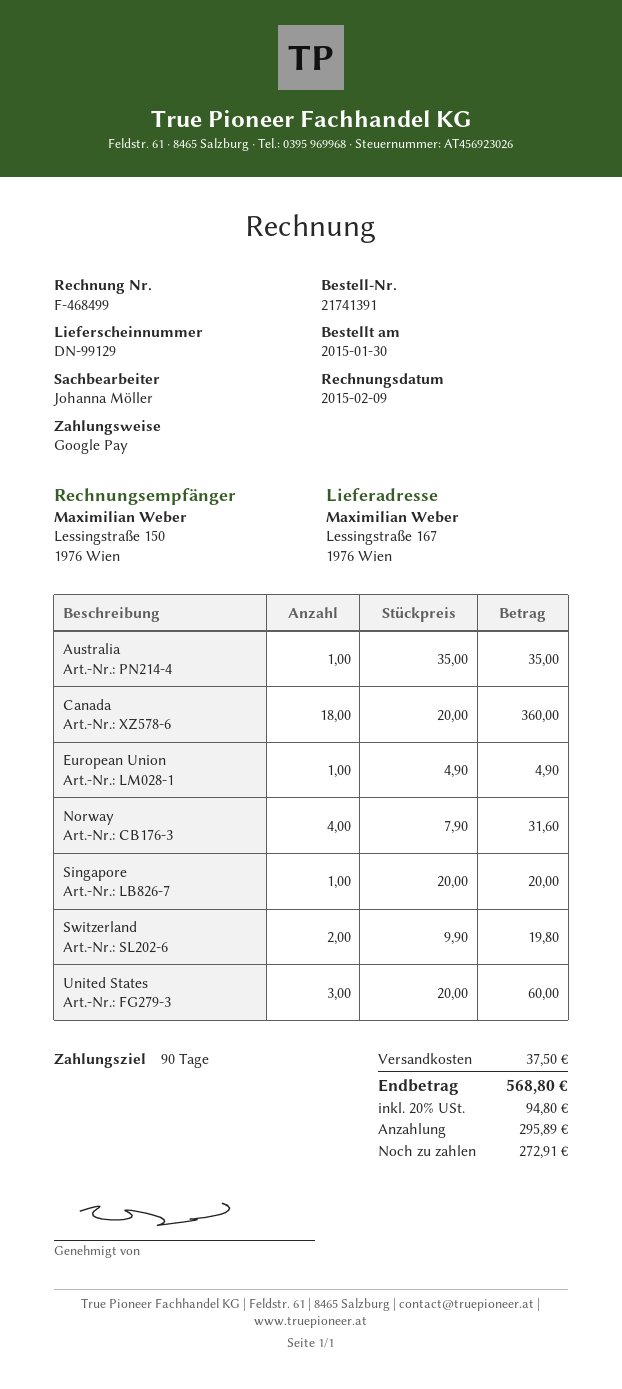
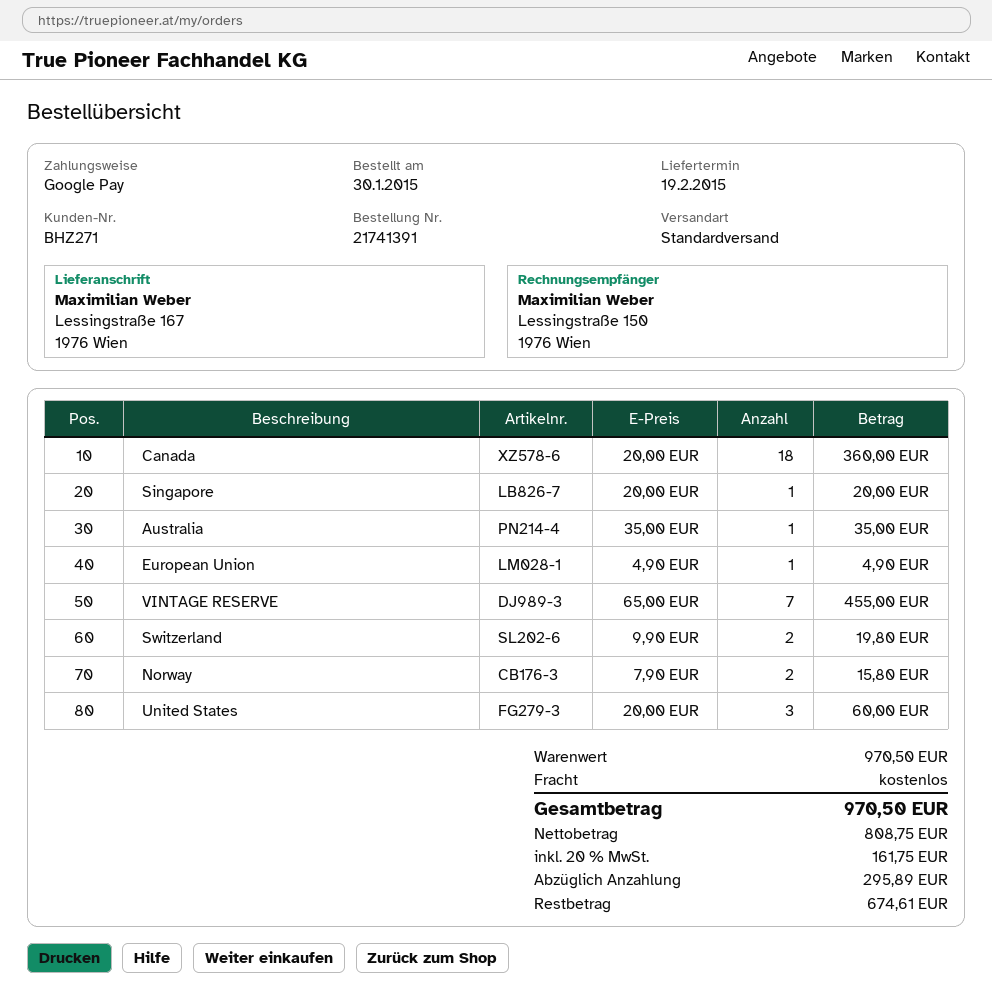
Norway: 4 x 7.90 = 31.60 -> 2 x 7.90 = 15.80
VINTAGE RESERVE: none -> 7 x 65.00 = 455.00
shipping: 37.50 -> 0.00
tax: 20% = 94.80 -> 20% = 161.75
total: 568.80 -> 970.50
balance: 272.91 -> 674.61

